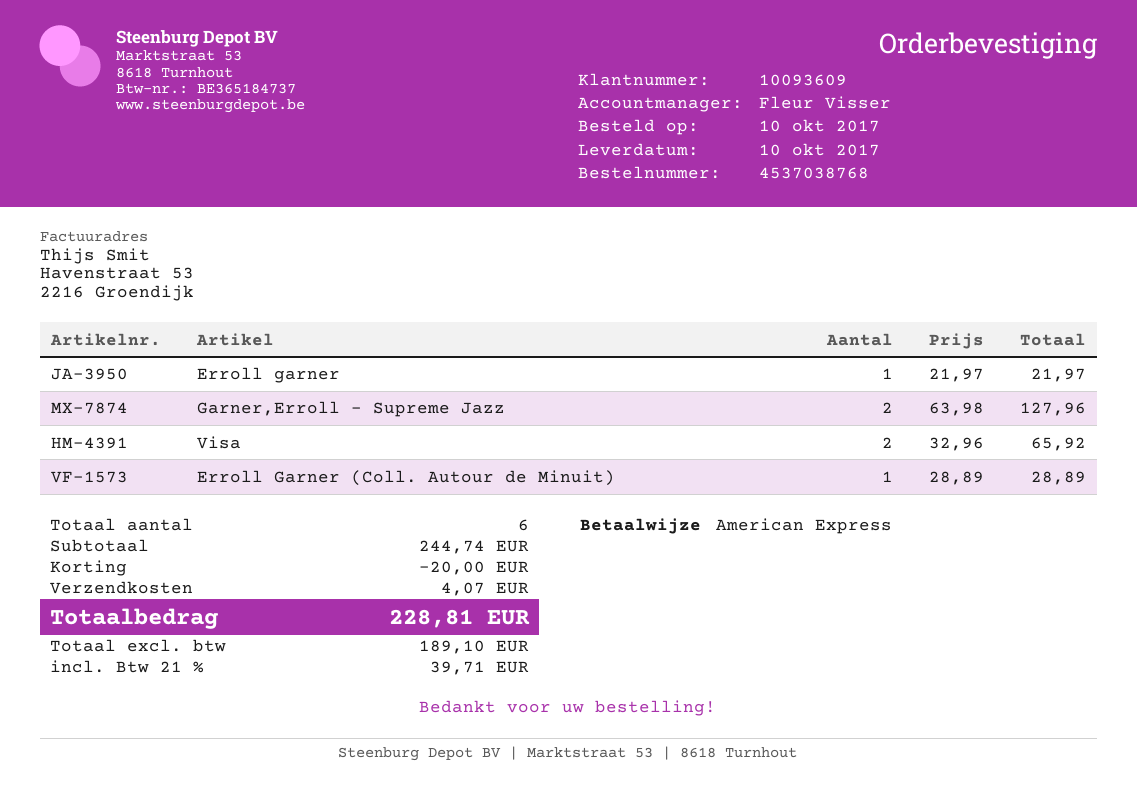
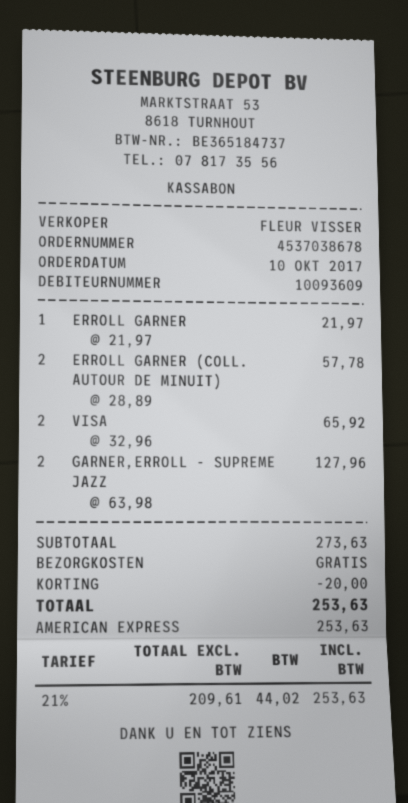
order number: 4537038768 -> 4537038678
Erroll Garner (Coll. Autour de Minuit): 1 x 28.89 = 28.89 -> 2 x 28.89 = 57.78
subtotal: 244.74 -> 273.63
shipping: 4.07 -> 0.00
net: 189.10 -> 209.61
tax: 21% = 39.71 -> 21% = 44.02
total: 228.81 -> 253.63

